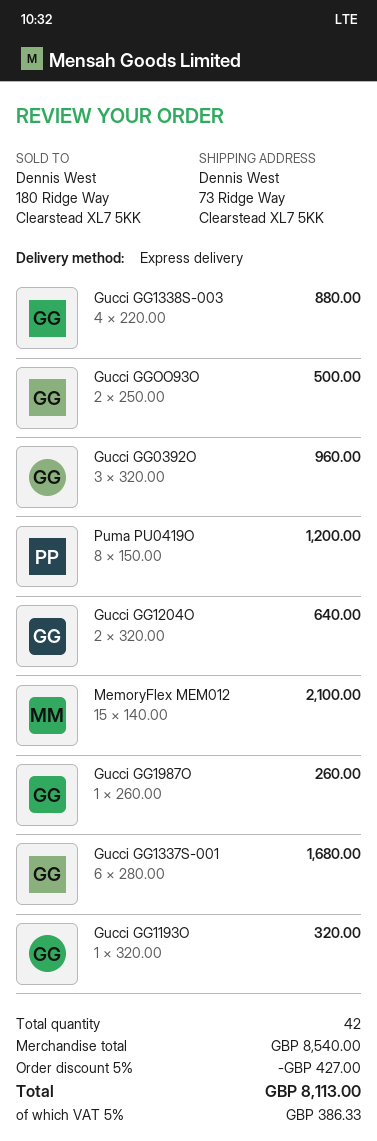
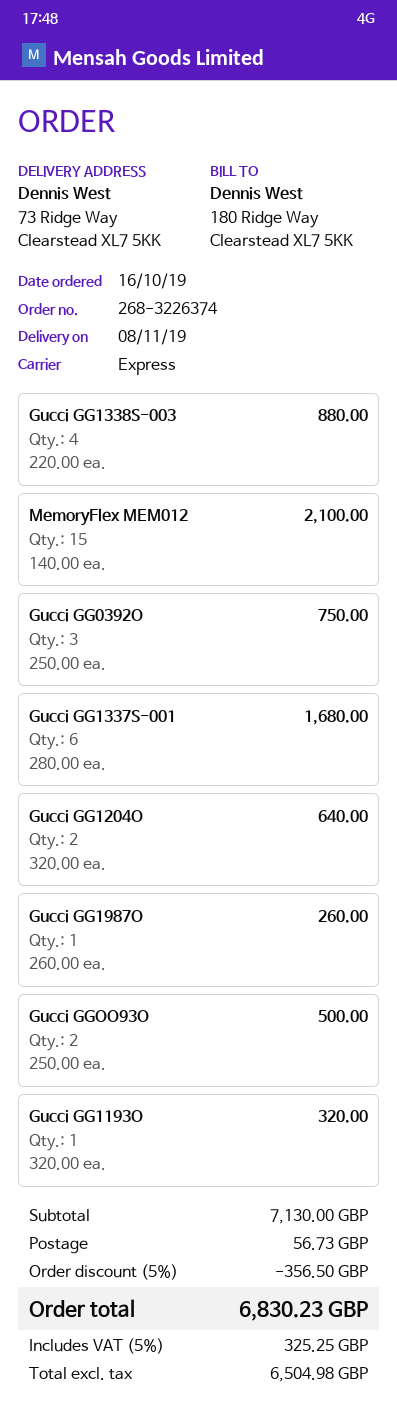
Gucci GG0392O: 3 x 320.00 = 960.00 -> 3 x 250.00 = 750.00
Puma PU0419O: 8 x 150.00 = 1200.00 -> none
subtotal: 8540.00 -> 7130.00
discount: 5% = 427.00 -> 5% = 356.50
shipping: none -> 56.73
tax: 5% = 386.33 -> 5% = 325.25
total: 8113.00 -> 6830.23

